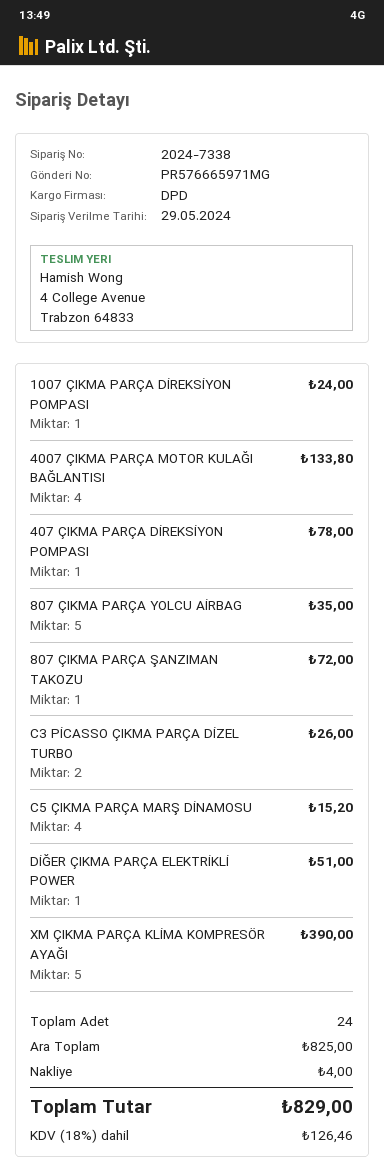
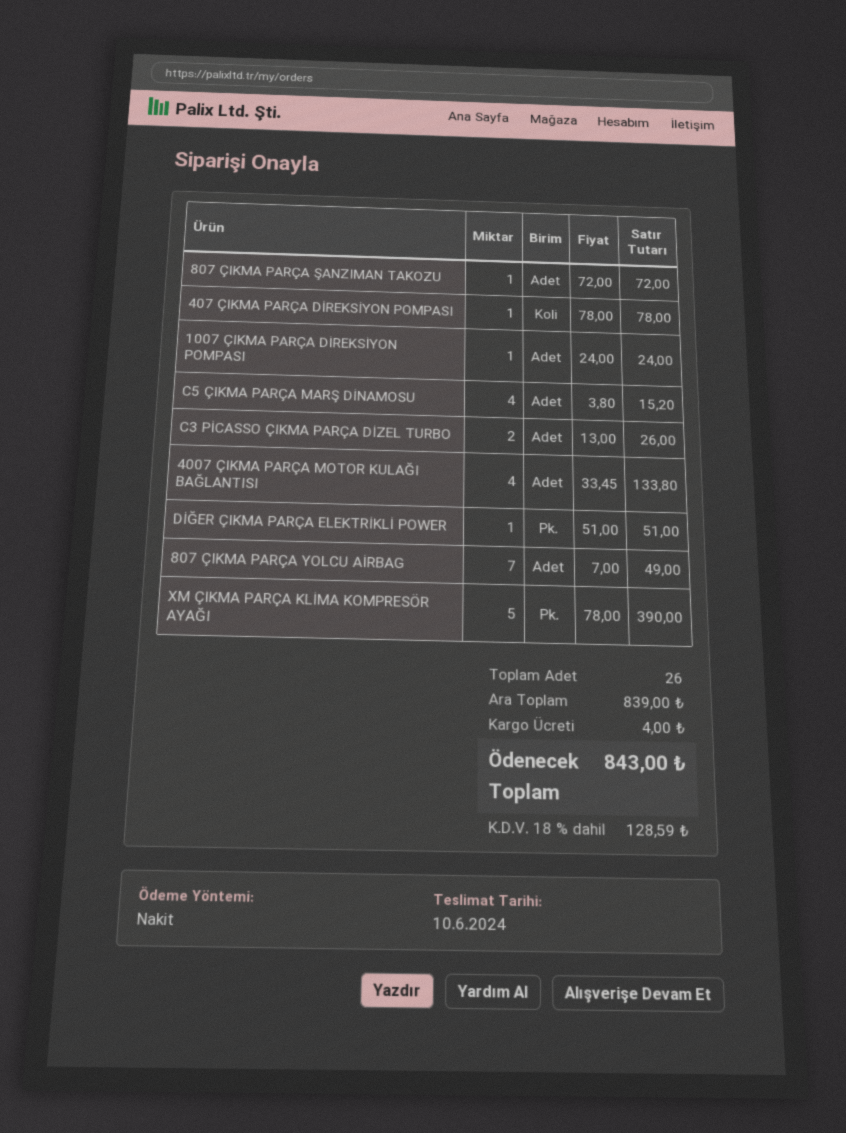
807 ÇIKMA PARÇA YOLCU AİRBAG: 5 for 35.00 -> 7 for 49.00
total quantity: 24 -> 26
subtotal: 825.00 -> 839.00
tax: 18% = 126.46 -> 18% = 128.59
total: 829.00 -> 843.00

